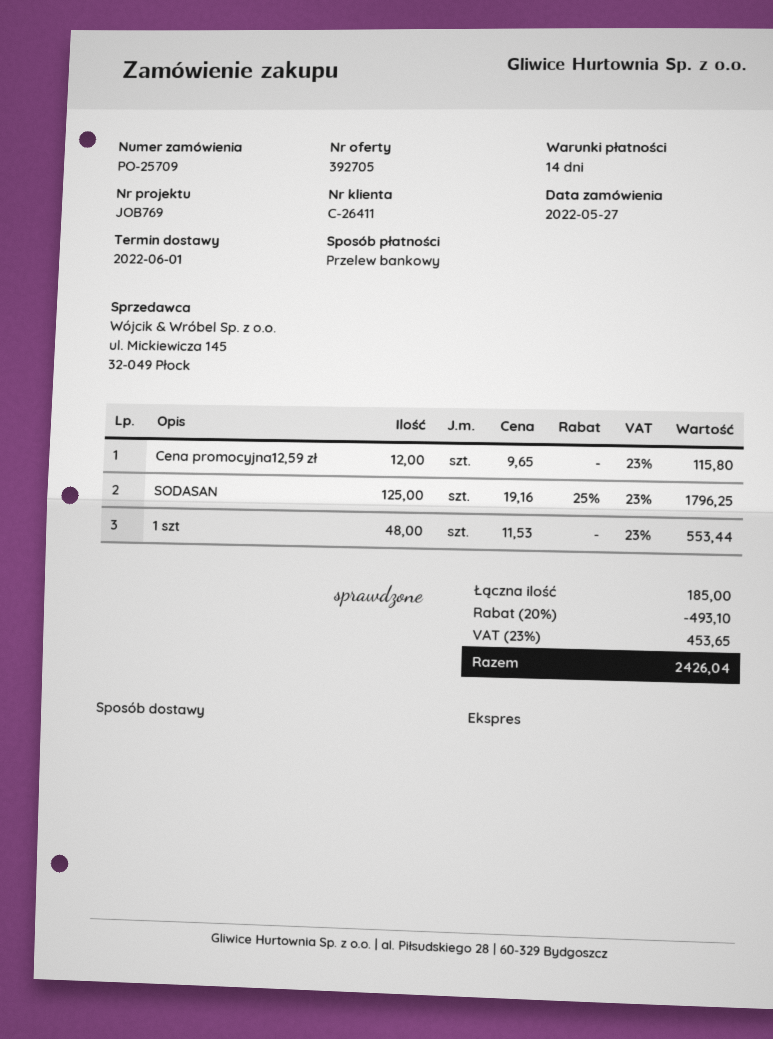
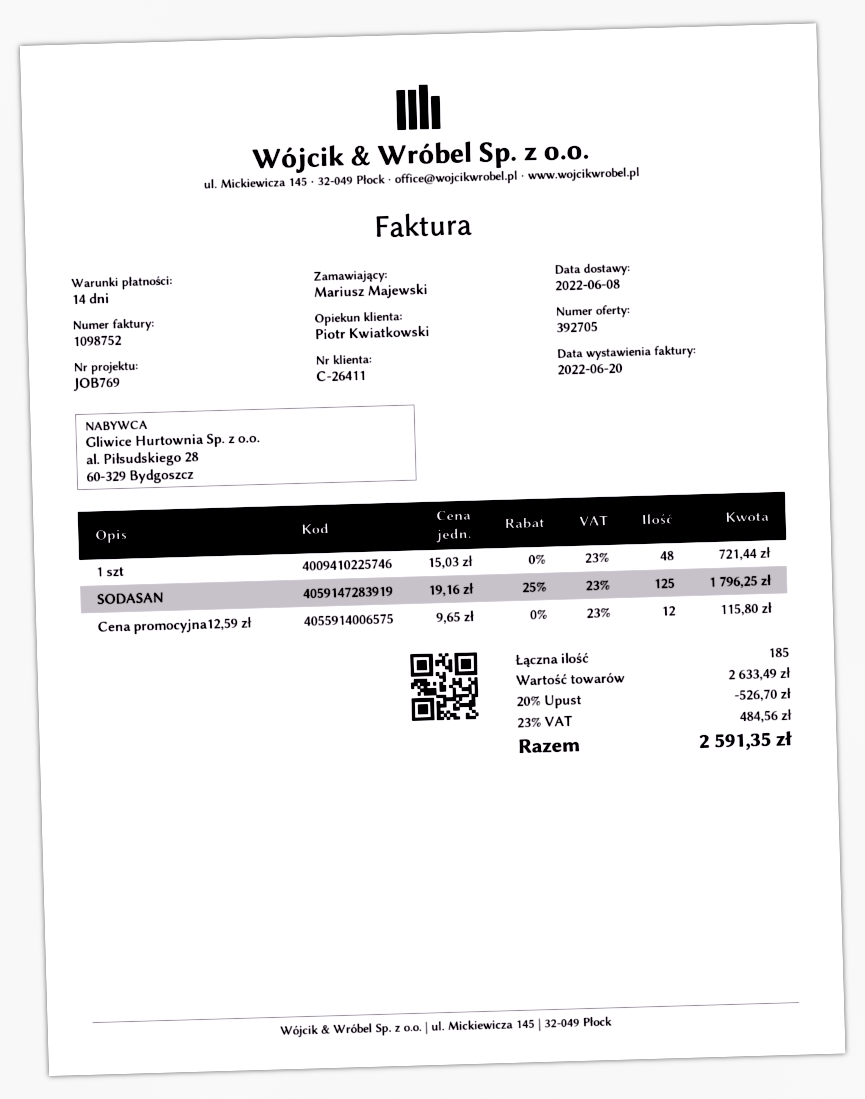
delivery date: 2022-06-01 -> 2022-06-08
1 szt: 48 x 11.53 = 553.44 -> 48 x 15.03 = 721.44
discount: 20% = 493.10 -> 20% = 526.70
tax: 23% = 453.65 -> 23% = 484.56
total: 2426.04 -> 2591.35

